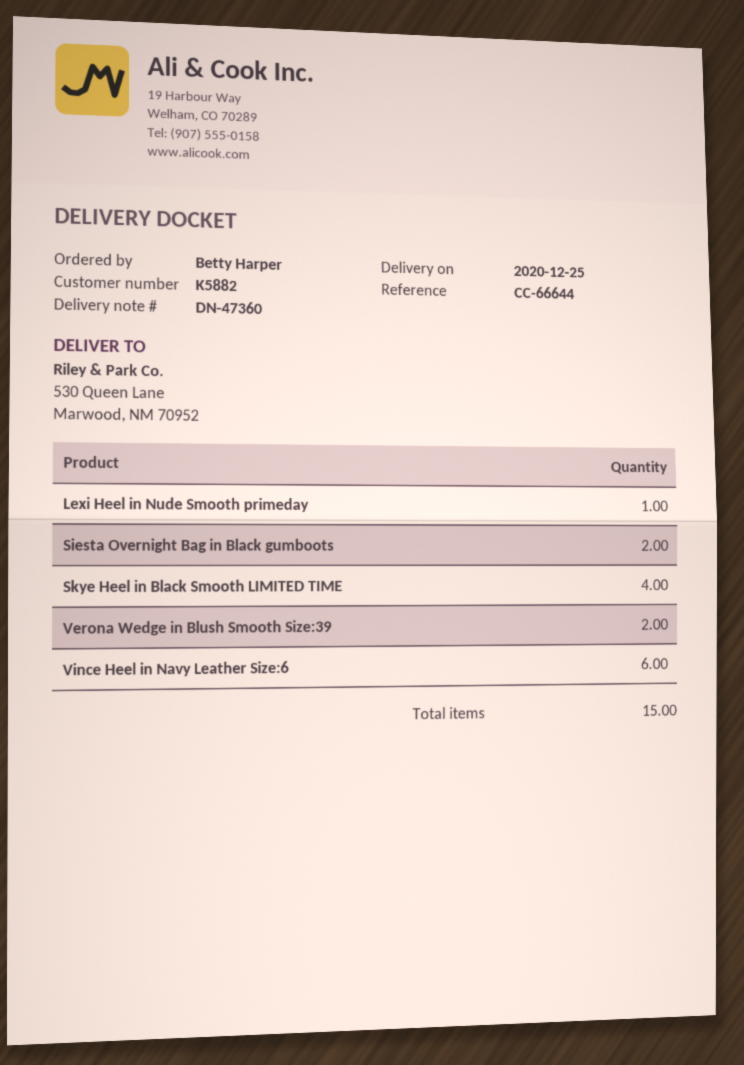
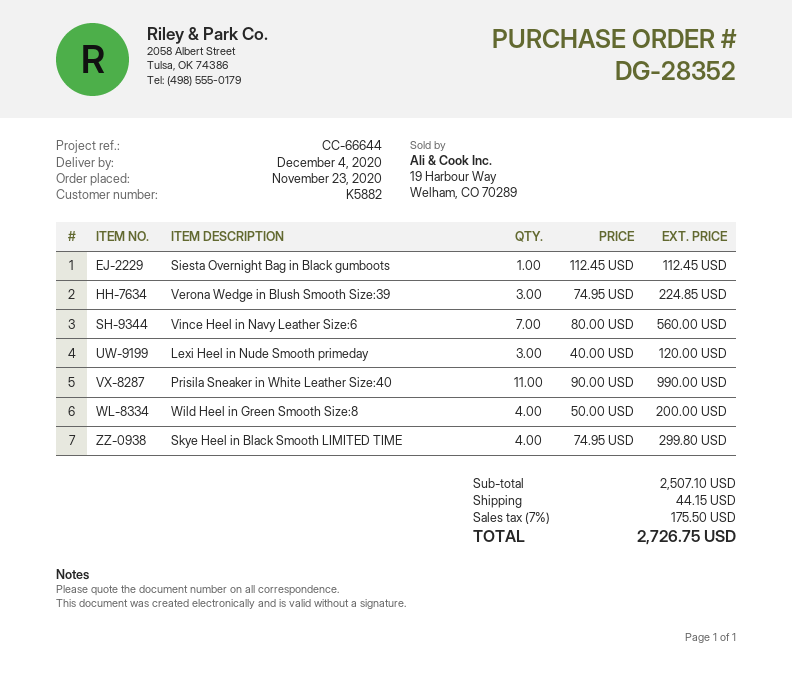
delivery date: 2020-12-25 -> 2020-12-04
Lexi Heel in Nude Smooth primeday: 1 -> 3
Siesta Overnight Bag in Black gumboots: 2 -> 1
Verona Wedge in Blush Smooth Size:39: 2 -> 3
Vince Heel in Navy Leather Size:6: 6 -> 7
Prisila Sneaker in White Leather Size:40: none -> 11
Wild Heel in Green Smooth Size:8: none -> 4

